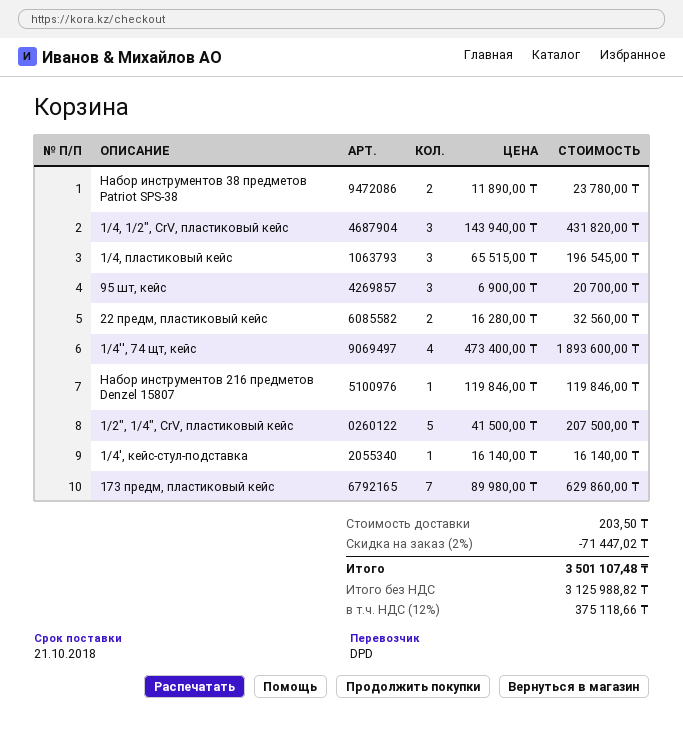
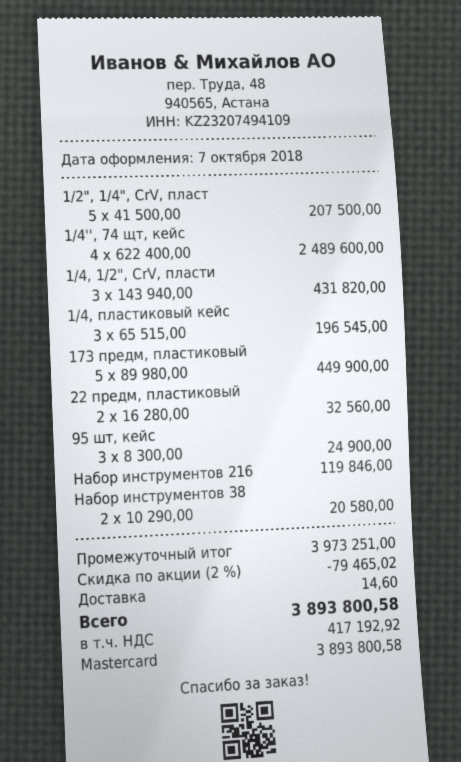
Набор инструментов 38 предметов Patriot SPS-38: 2 x 11890.00 = 23780.00 -> 2 x 10290.00 = 20580.00
95 шт, кейс: 3 x 6900.00 = 20700.00 -> 3 x 8300.00 = 24900.00
1/4'', 74 щт, кейс: 4 x 473400.00 = 1893600.00 -> 4 x 622400.00 = 2489600.00
1/4', кейс-стул-подставка: 1 x 16140.00 = 16140.00 -> none
173 предм, пластиковый кейс: 7 x 89980.00 = 629860.00 -> 5 x 89980.00 = 449900.00
discount: 2% = 71447.02 -> 2% = 79465.02
shipping: 203.50 -> 14.60
tax: 375118.66 -> 417192.92
total: 3501107.48 -> 3893800.58

